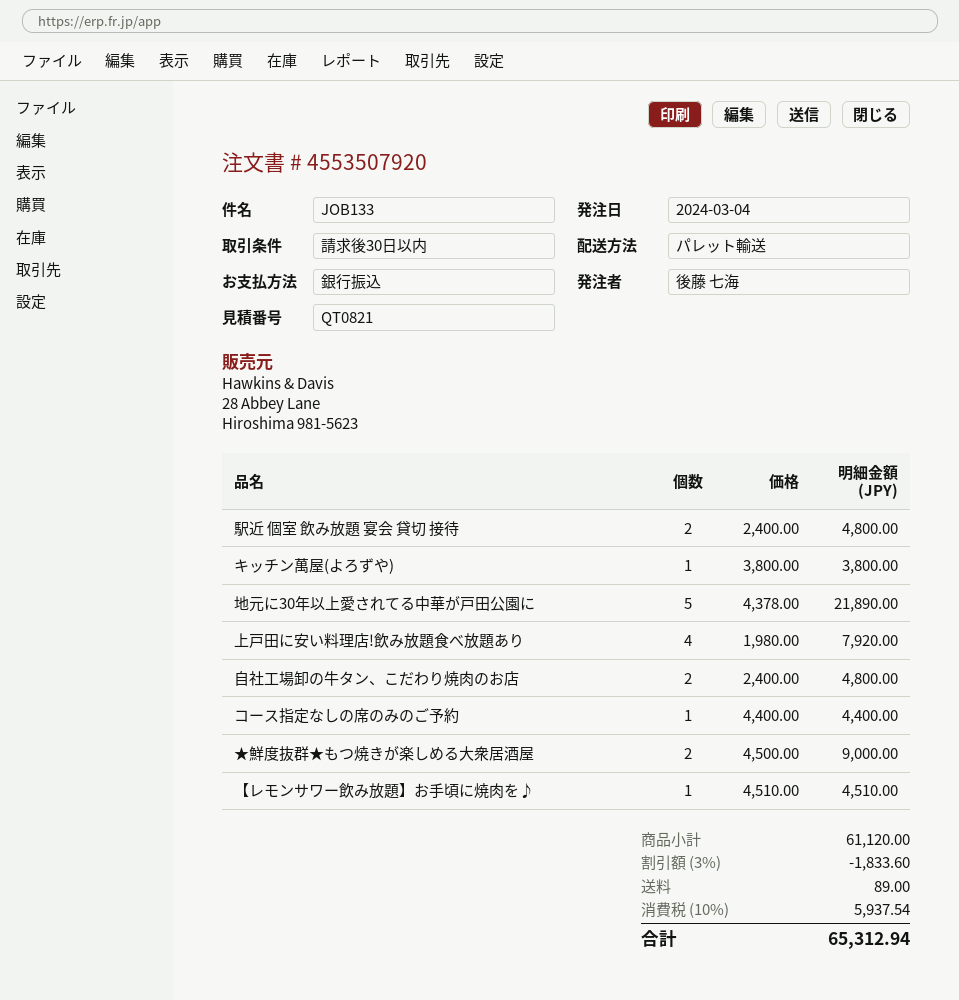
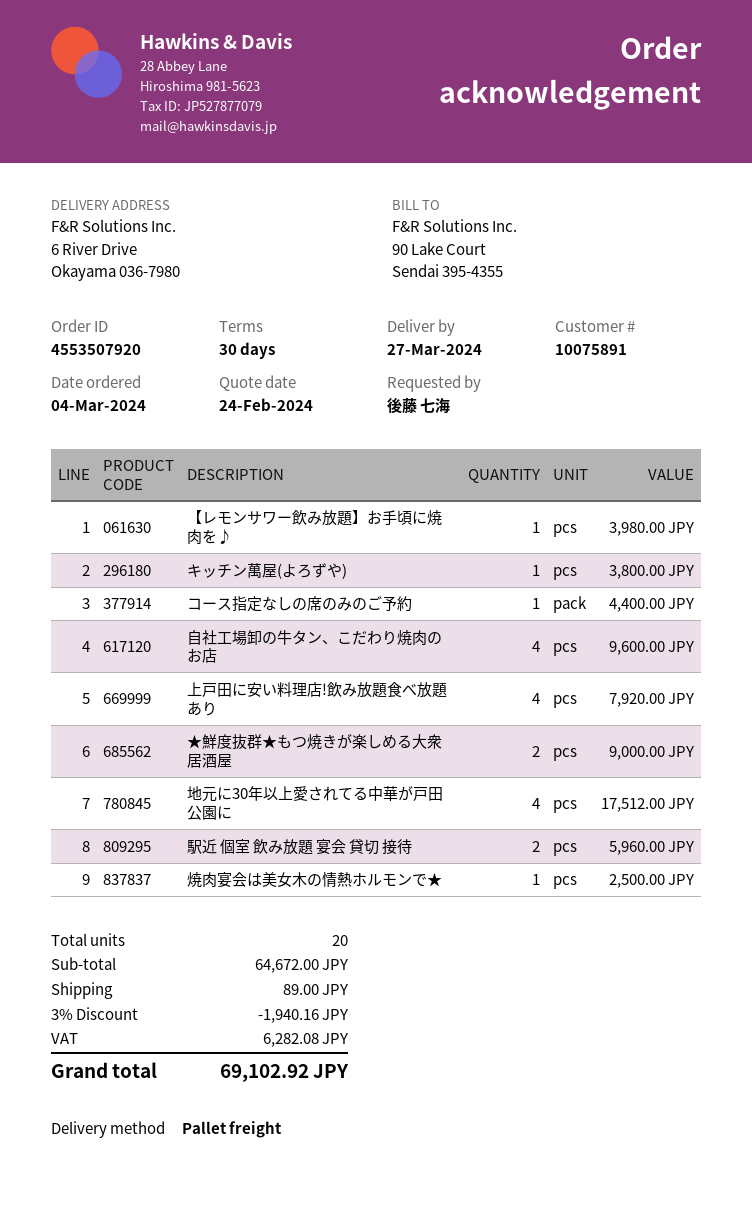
駅近 個室 飲み放題 宴会 貸切 接待: 2 for 4800.00 -> 2 for 5960.00
地元に30年以上愛されてる中華が戸田公園に: 5 for 21890.00 -> 4 for 17512.00
自社工場卸の牛タン、こだわり焼肉のお店: 2 for 4800.00 -> 4 for 9600.00
【レモンサワー飲み放題】お手頃に焼肉を♪: 1 for 4510.00 -> 1 for 3980.00
焼肉宴会は美女木の情熱ホルモンで★: none -> 1 for 2500.00
subtotal: 61120.00 -> 64672.00
discount: 3% = 1833.60 -> 3% = 1940.16
tax: 5937.54 -> 6282.08
total: 65312.94 -> 69102.92

